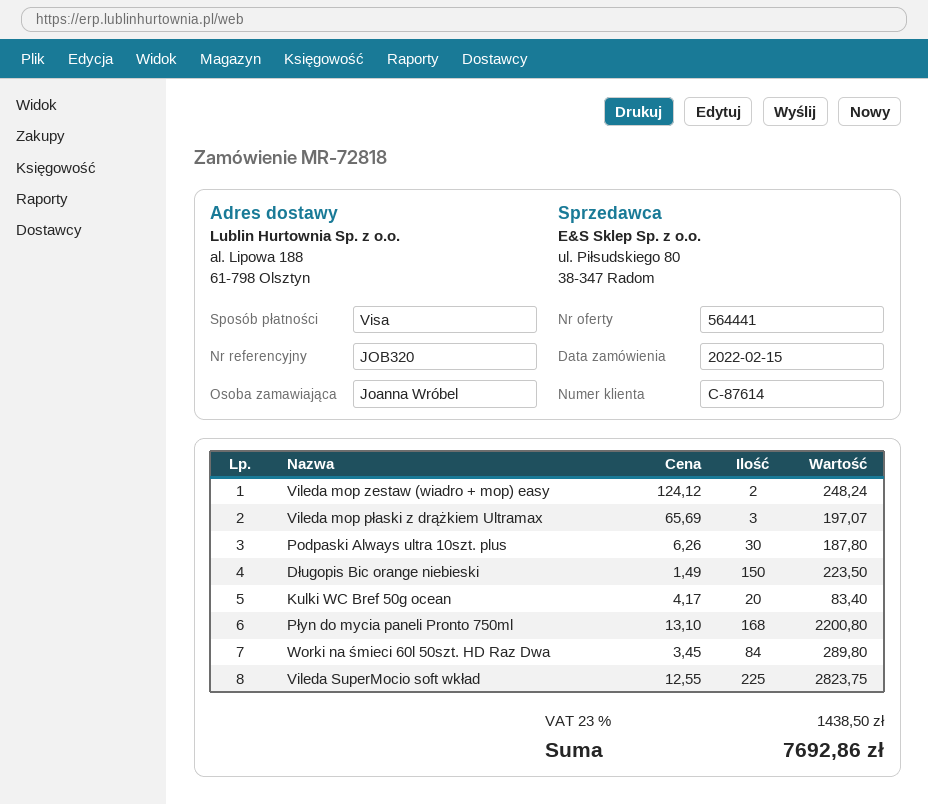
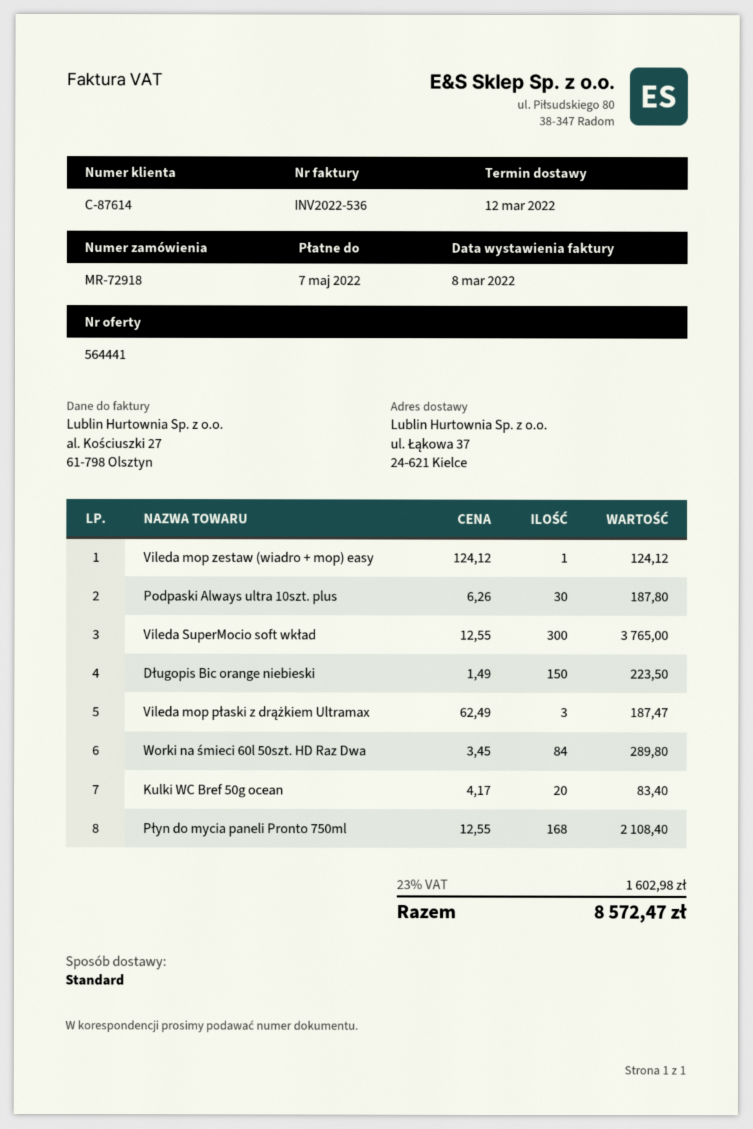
order number: MR-72818 -> MR-72918
ship to: al. Lipowa 188, 61-798 Olsztyn -> ul. Łąkowa 37, 24-621 Kielce
Vileda mop zestaw (wiadro + mop) easy: 2 x 124.12 = 248.24 -> 1 x 124.12 = 124.12
Vileda mop płaski z drążkiem Ultramax: 3 x 65.69 = 197.07 -> 3 x 62.49 = 187.47
Płyn do mycia paneli Pronto 750ml: 168 x 13.10 = 2200.80 -> 168 x 12.55 = 2108.40
Vileda SuperMocio soft wkład: 225 x 12.55 = 2823.75 -> 300 x 12.55 = 3765.00
tax: 23% = 1438.50 -> 23% = 1602.98
total: 7692.86 -> 8572.47

